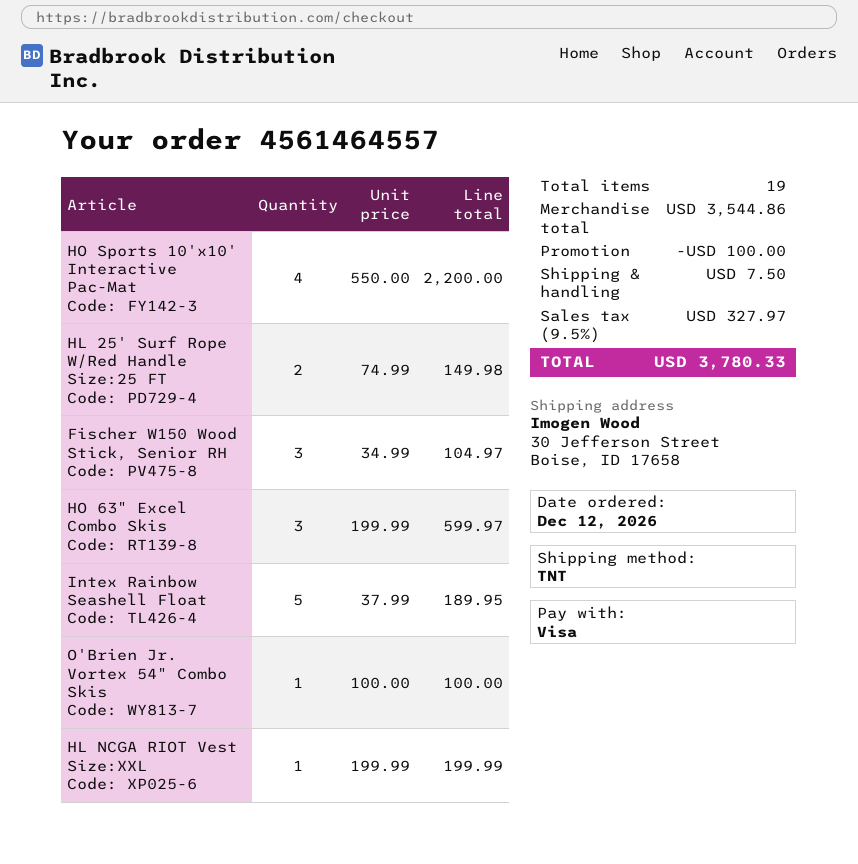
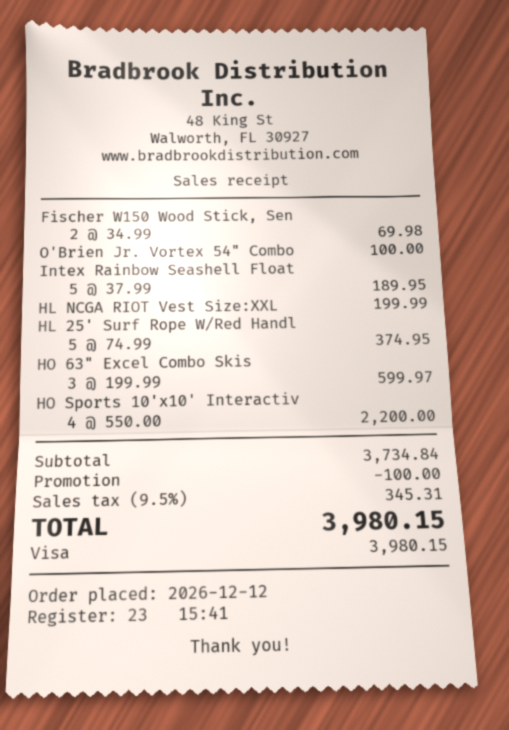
HL 25' Surf Rope W/Red Handle Size:25 FT: 2 x 74.99 = 149.98 -> 5 x 74.99 = 374.95
Fischer W150 Wood Stick, Senior RH: 3 x 34.99 = 104.97 -> 2 x 34.99 = 69.98
subtotal: 3544.86 -> 3734.84
shipping: 7.50 -> none
tax: 9.5% = 327.97 -> 9.5% = 345.31
total: 3780.33 -> 3980.15

